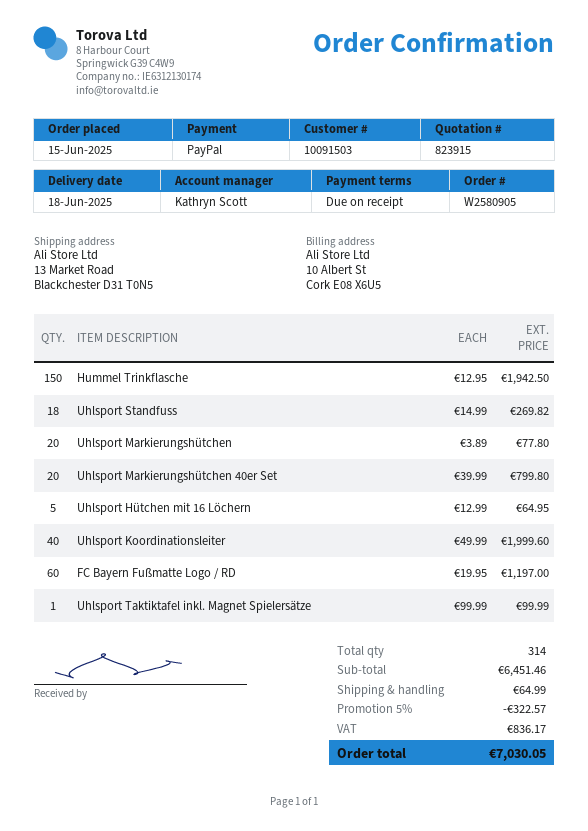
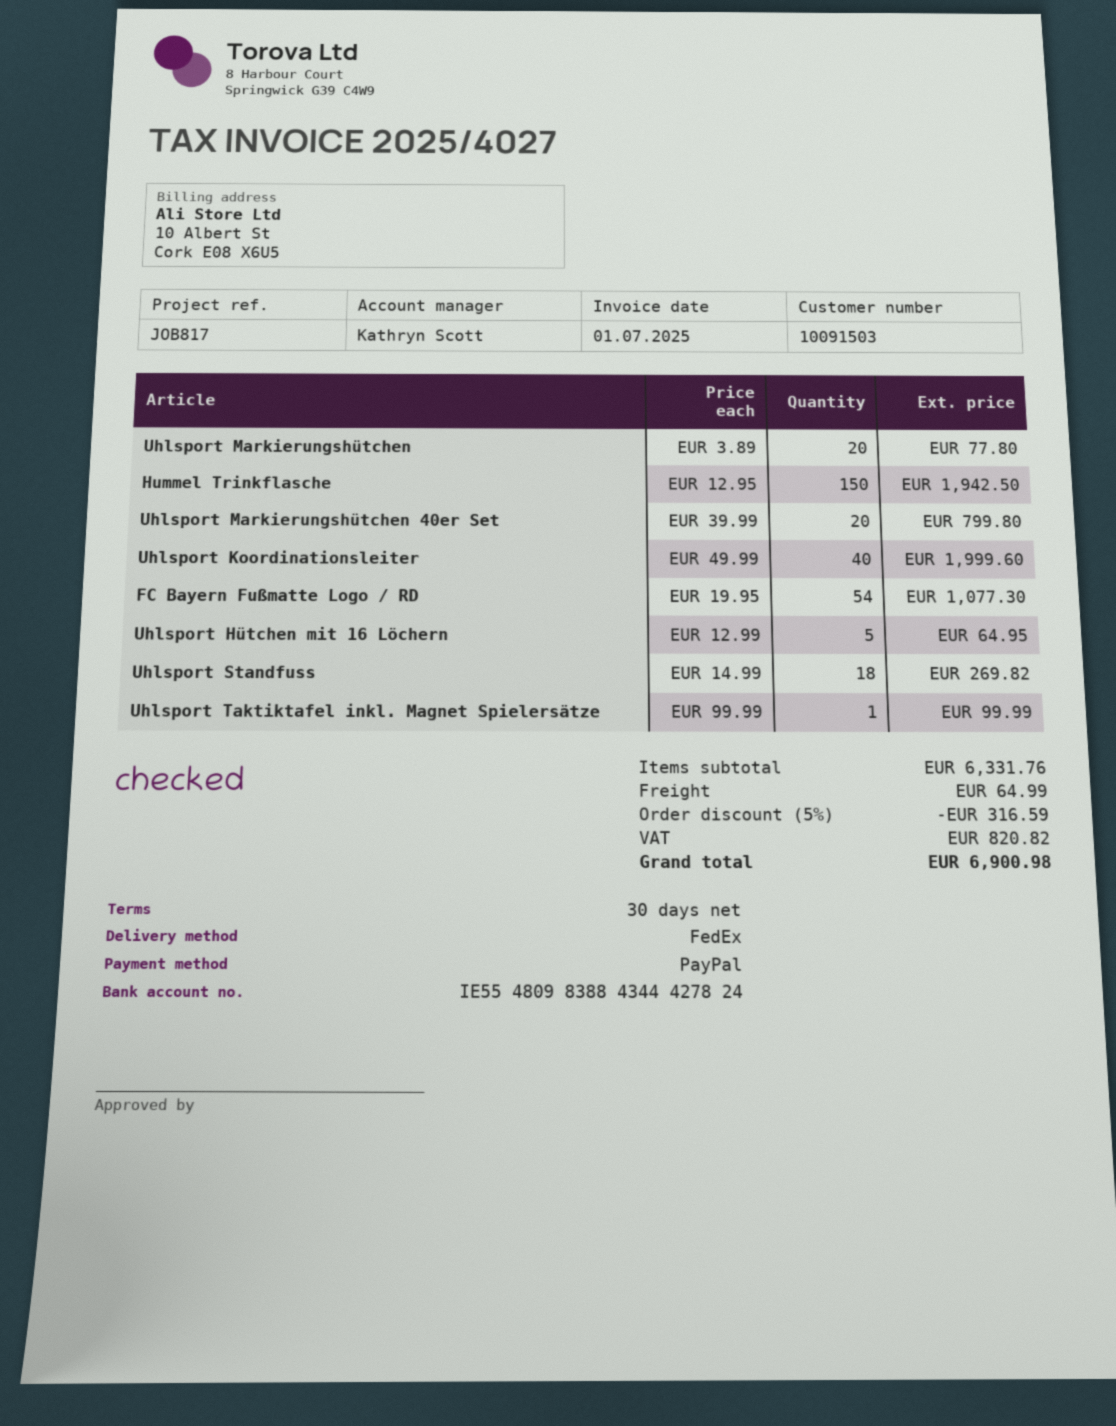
payment terms: on receipt -> 30 days
FC Bayern Fußmatte Logo / RD: 60 x 19.95 = 1197.00 -> 54 x 19.95 = 1077.30
subtotal: 6451.46 -> 6331.76
discount: 5% = 322.57 -> 5% = 316.59
tax: 836.17 -> 820.82
total: 7030.05 -> 6900.98

